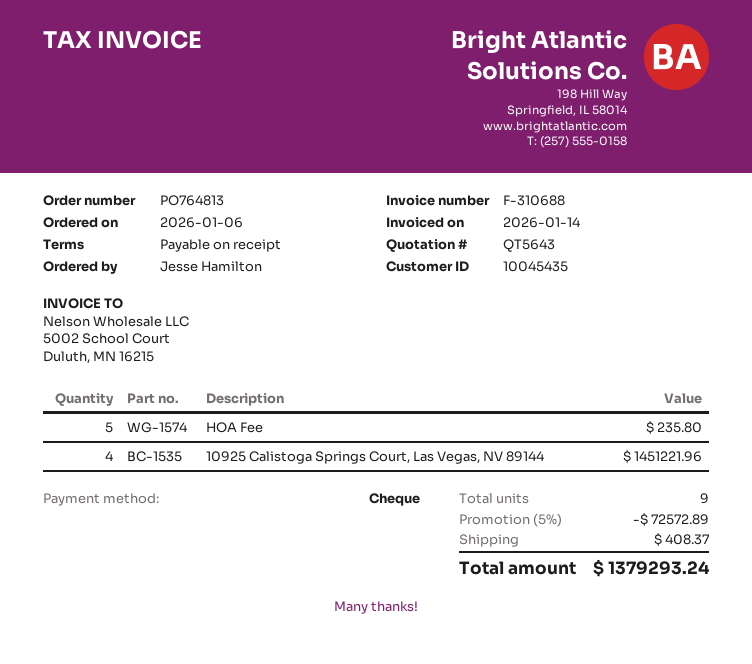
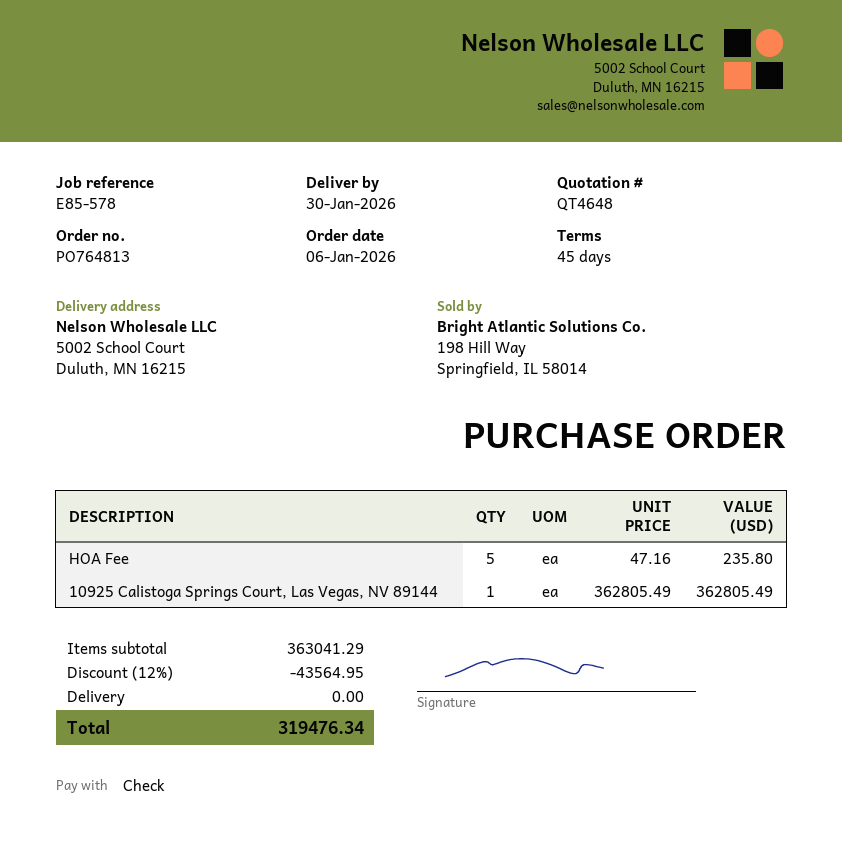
quote number: QT5643 -> QT4648
payment terms: on receipt -> 45 days
10925 Calistoga Springs Court, Las Vegas, NV 89144: 4 for 1451221.96 -> 1 for 362805.49
discount: 5% = 72572.89 -> 12% = 43564.95
shipping: 408.37 -> 0.00
total: 1379293.24 -> 319476.34

